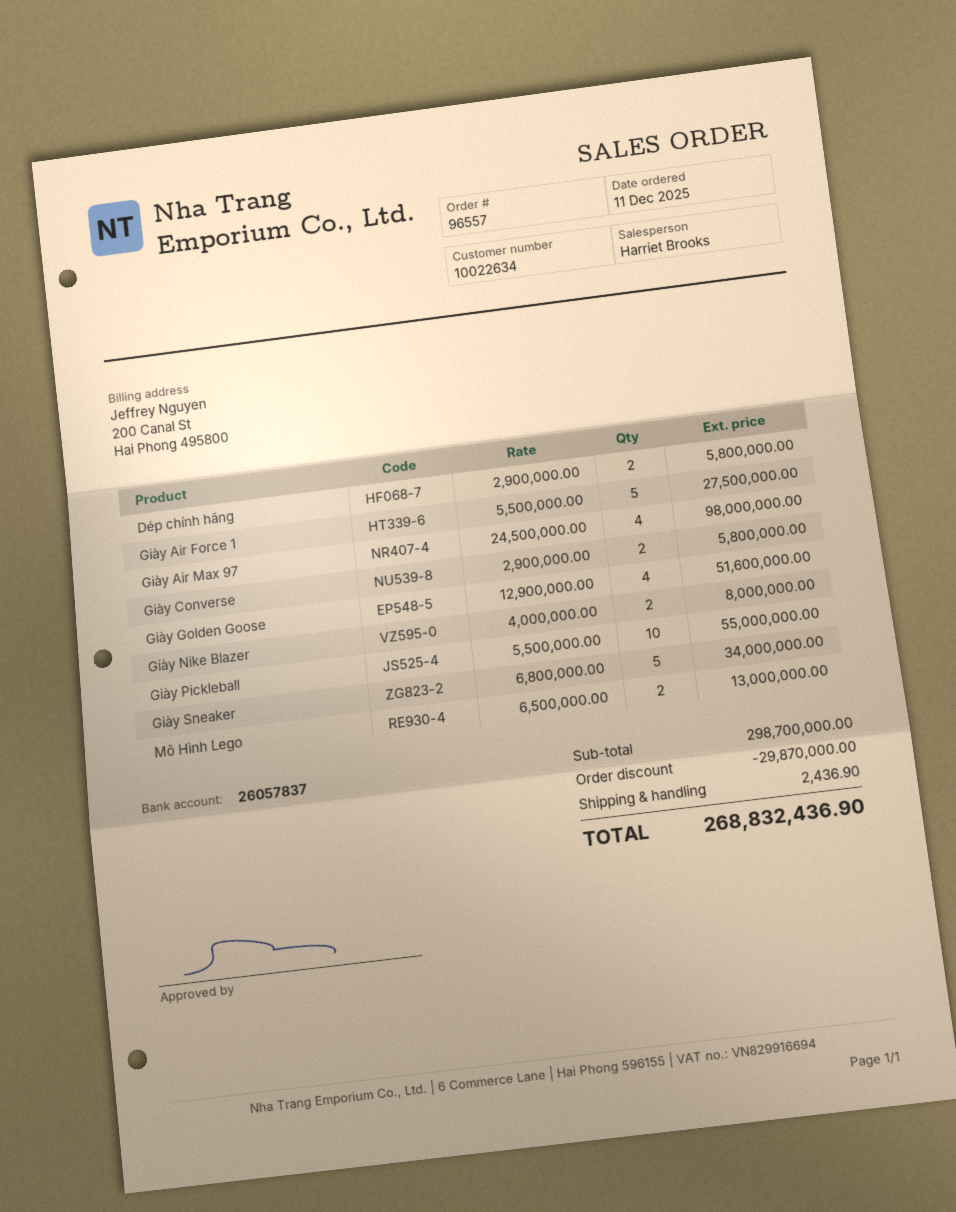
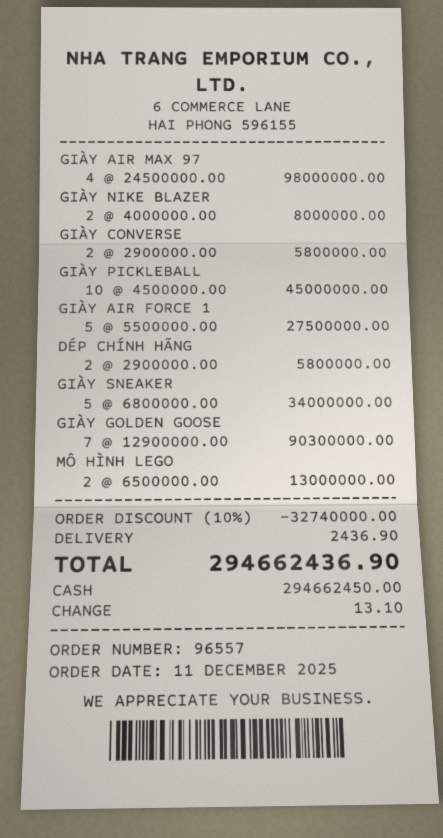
Giày Golden Goose: 4 x 12900000.00 = 51600000.00 -> 7 x 12900000.00 = 90300000.00
Giày Pickleball: 10 x 5500000.00 = 55000000.00 -> 10 x 4500000.00 = 45000000.00
discount: 29870000.00 -> 32740000.00
total: 268832436.90 -> 294662436.90

